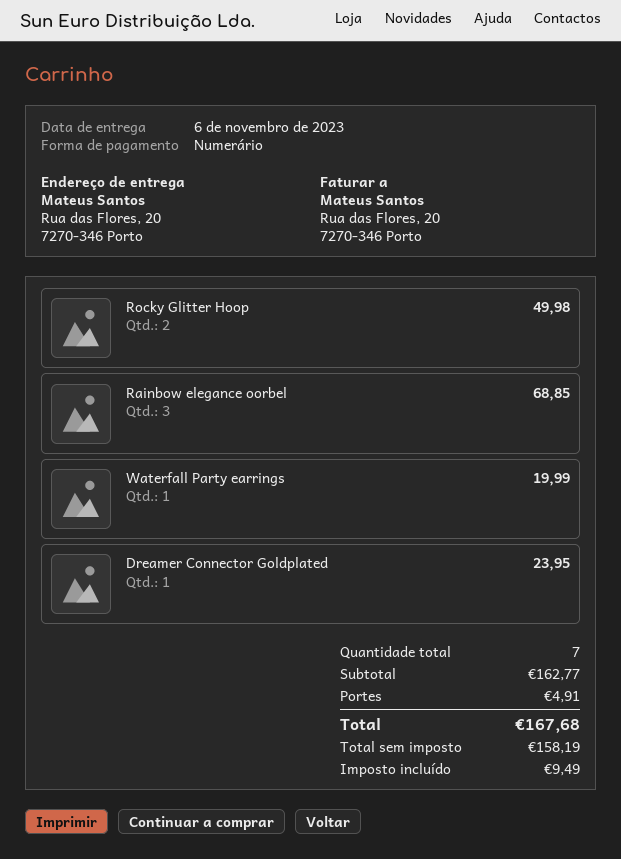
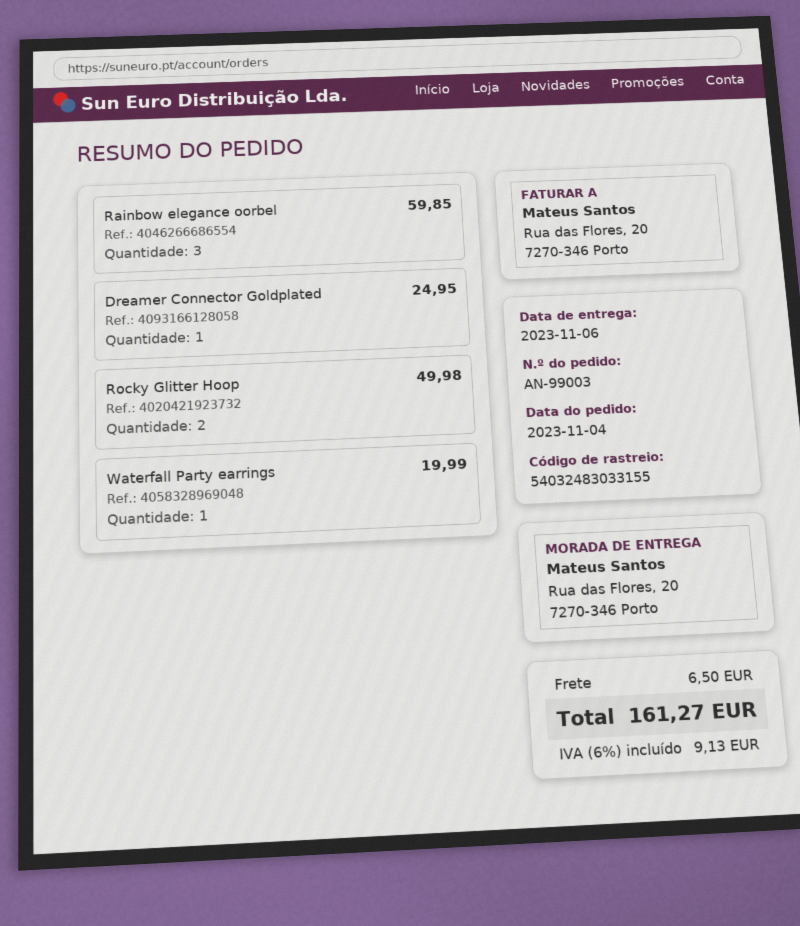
Rainbow elegance oorbel: 3 for 68.85 -> 3 for 59.85
Dreamer Connector Goldplated: 1 for 23.95 -> 1 for 24.95
shipping: 4.91 -> 6.50
tax: 9.49 -> 9.13
total: 167.68 -> 161.27

